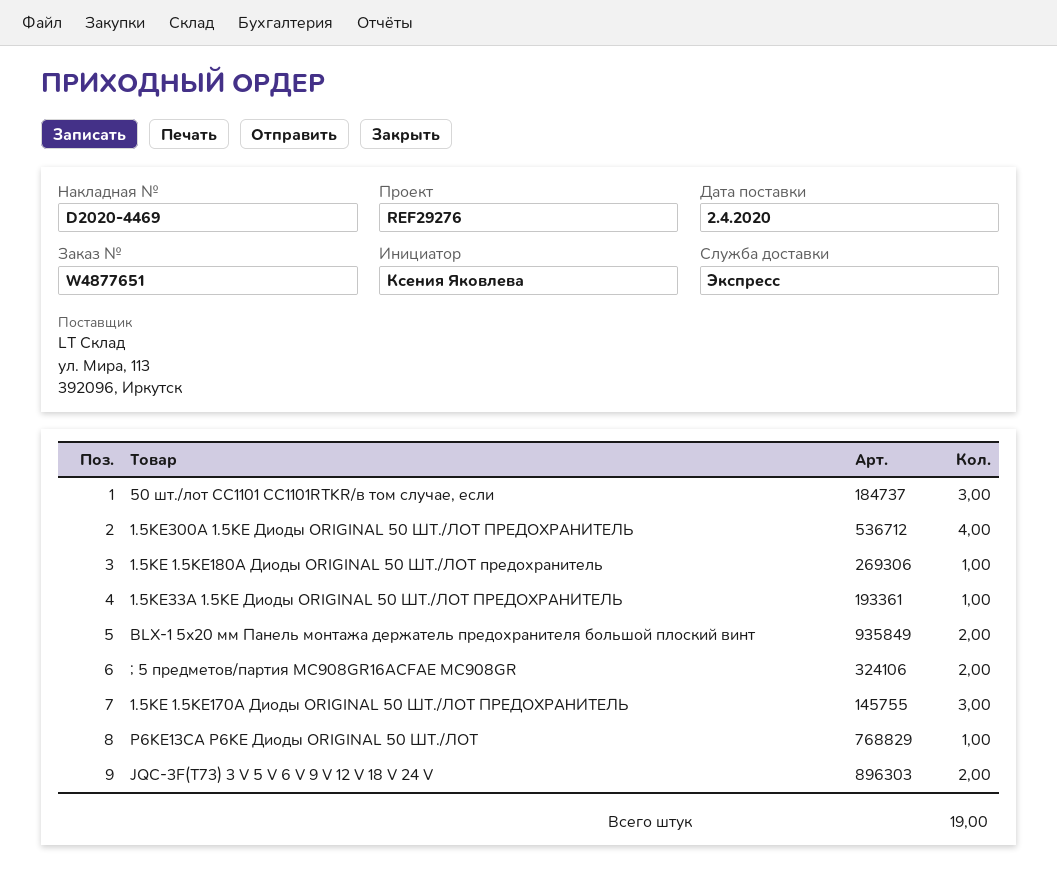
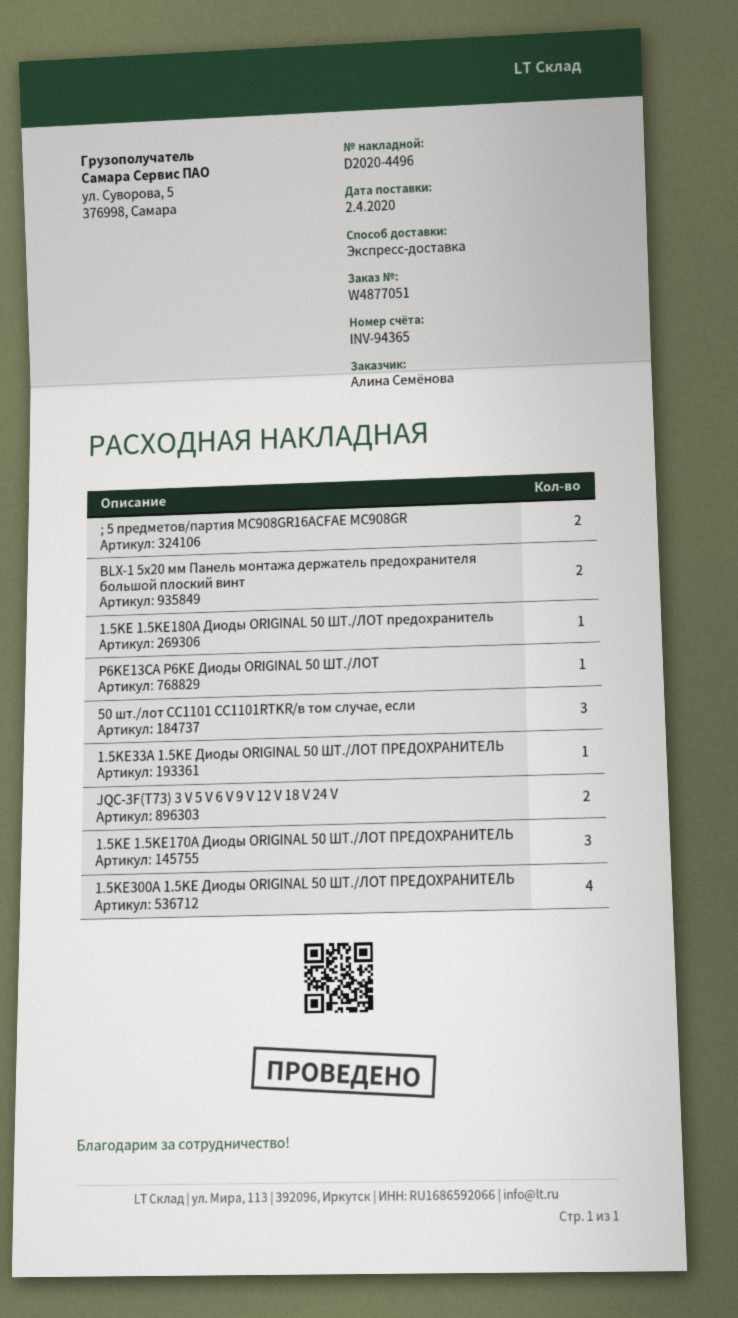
order number: W4877651 -> W4877051
delivery note number: D2020-4469 -> D2020-4496
ordered by: Ксения Яковлева -> Алина Семёнова

